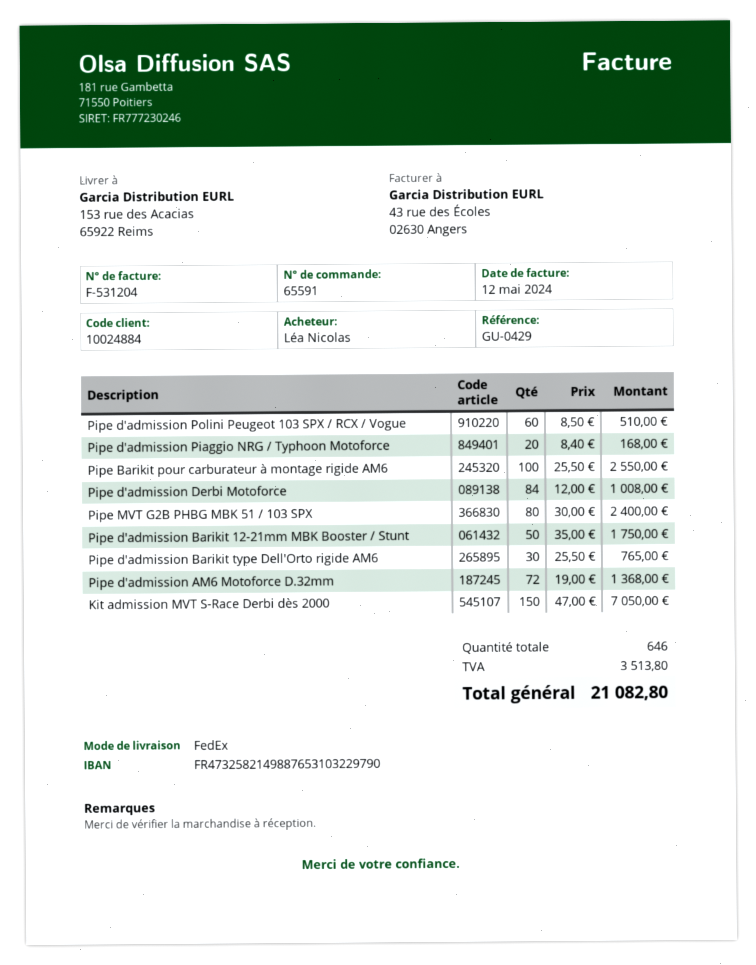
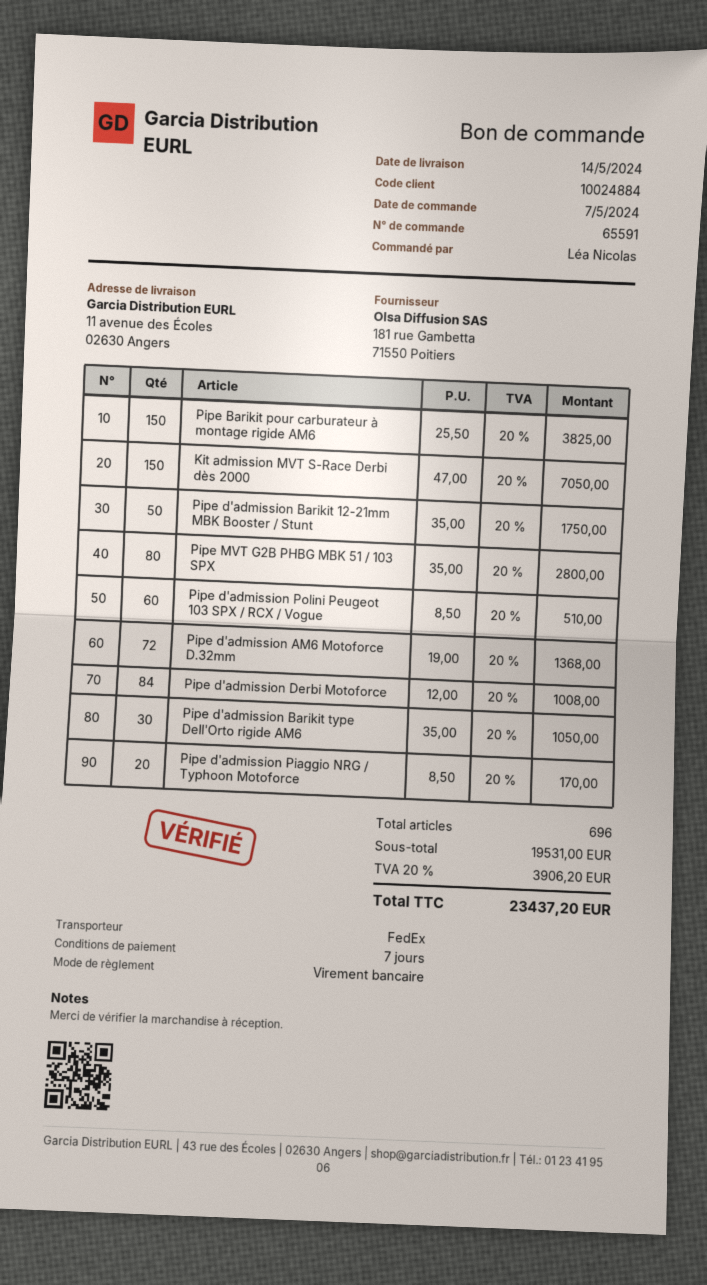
ship to: 153 rue des Acacias, 65922 Reims -> 11 avenue des Écoles, 02630 Angers
Pipe d'admission Piaggio NRG / Typhoon Motoforce: 20 x 8.40 = 168.00 -> 20 x 8.50 = 170.00
Pipe Barikit pour carburateur à montage rigide AM6: 100 x 25.50 = 2550.00 -> 150 x 25.50 = 3825.00
Pipe MVT G2B PHBG MBK 51 / 103 SPX: 80 x 30.00 = 2400.00 -> 80 x 35.00 = 2800.00
Pipe d'admission Barikit type Dell'Orto rigide AM6: 30 x 25.50 = 765.00 -> 30 x 35.00 = 1050.00
total quantity: 646 -> 696
tax: 3513.80 -> 3906.20
total: 21082.80 -> 23437.20

